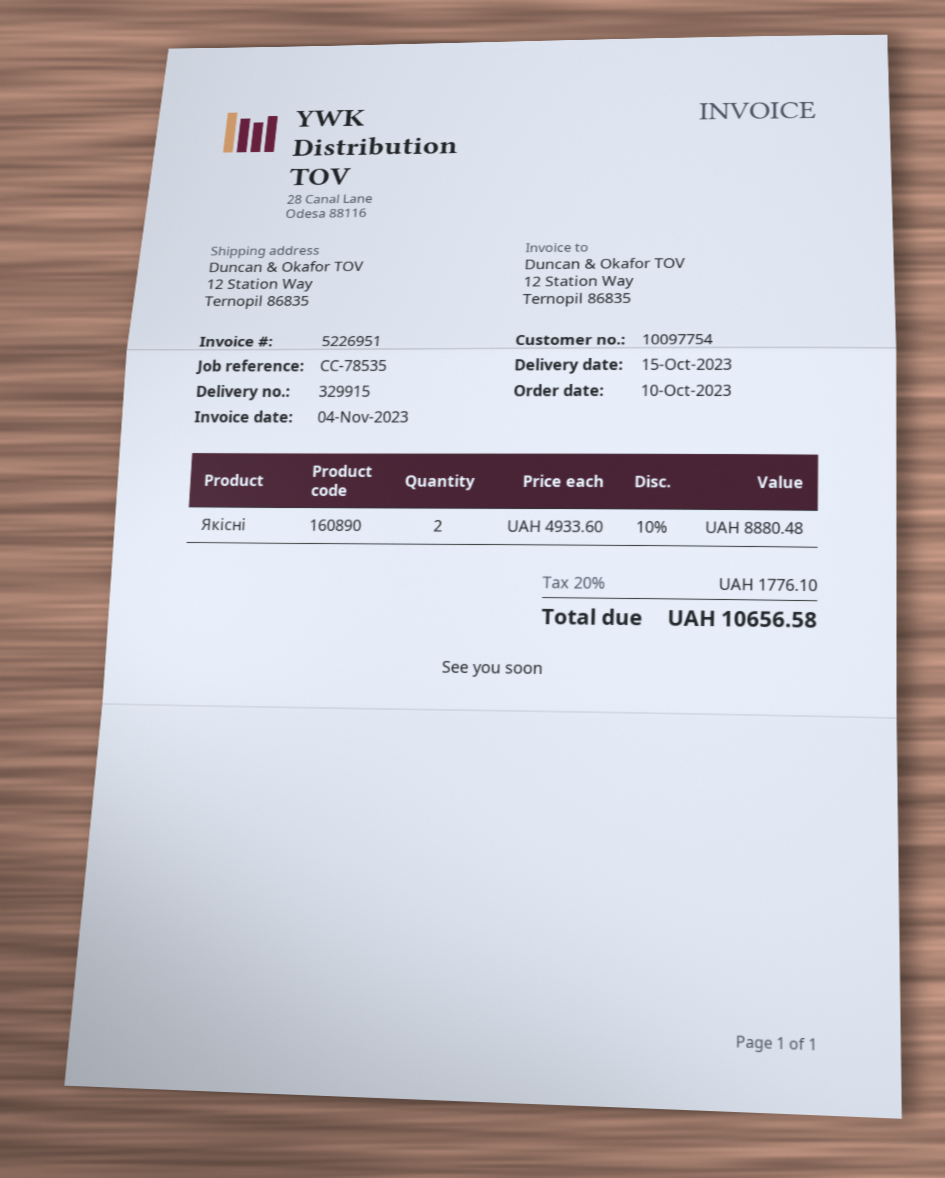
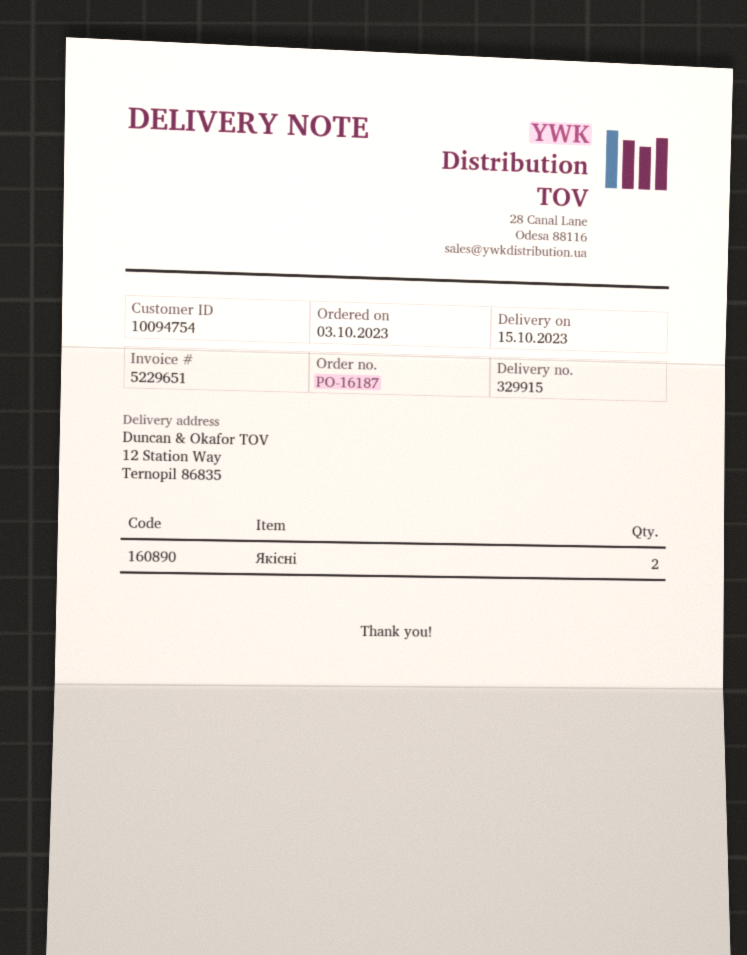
order date: 2023-10-10 -> 2023-10-03
invoice number: 5226951 -> 5229651
customer number: 10097754 -> 10094754

